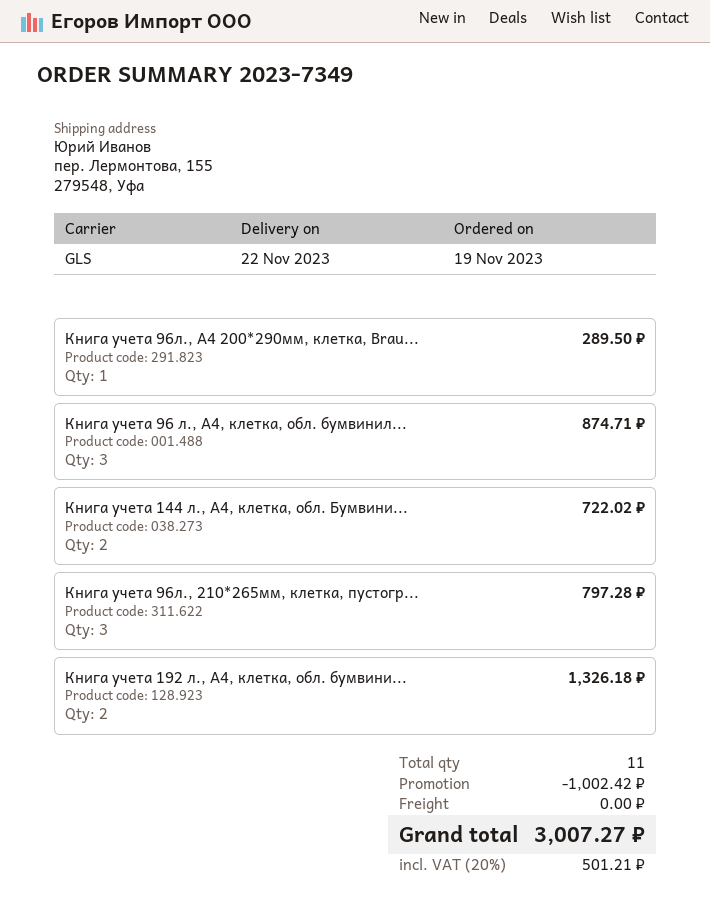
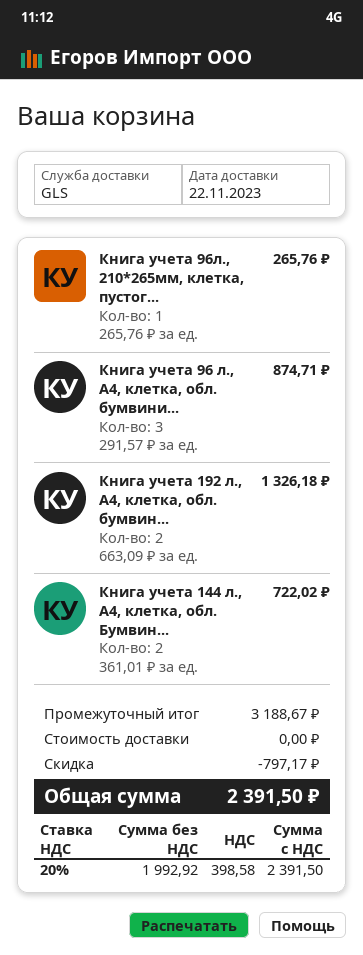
Книга учета 96л., А4 200*290мм, клетка, Brau...: 1 for 289.50 -> none
Книга учета 96л., 210*265мм, клетка, пустогр...: 3 for 797.28 -> 1 for 265.76
discount: 1002.42 -> 797.17
tax: 20% = 501.21 -> 20% = 398.58
total: 3007.27 -> 2391.50

